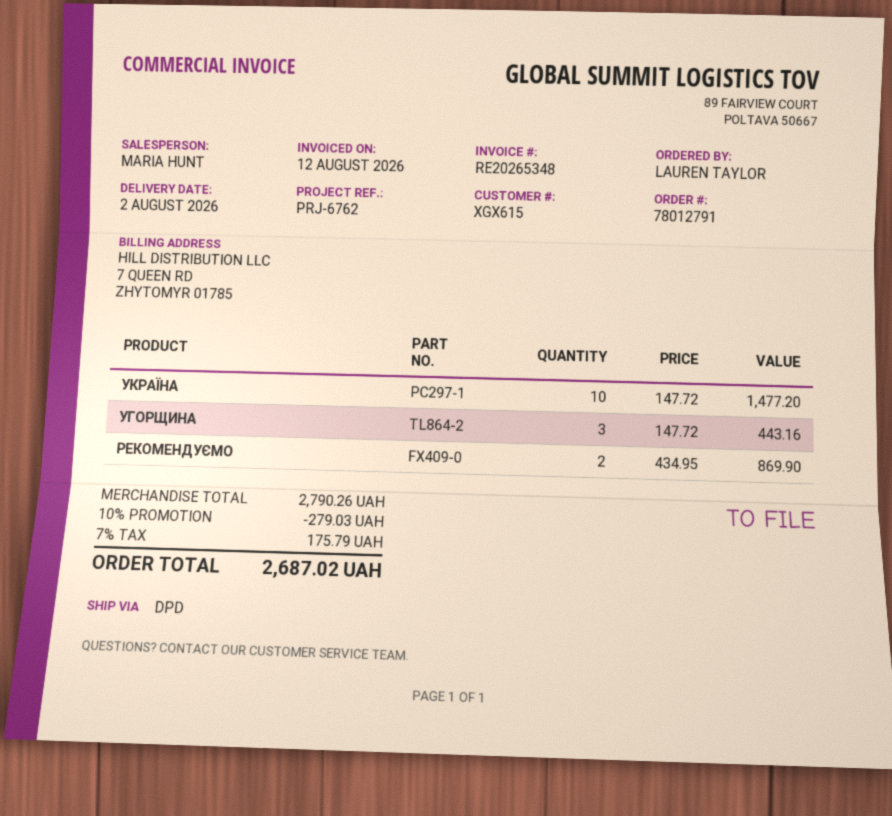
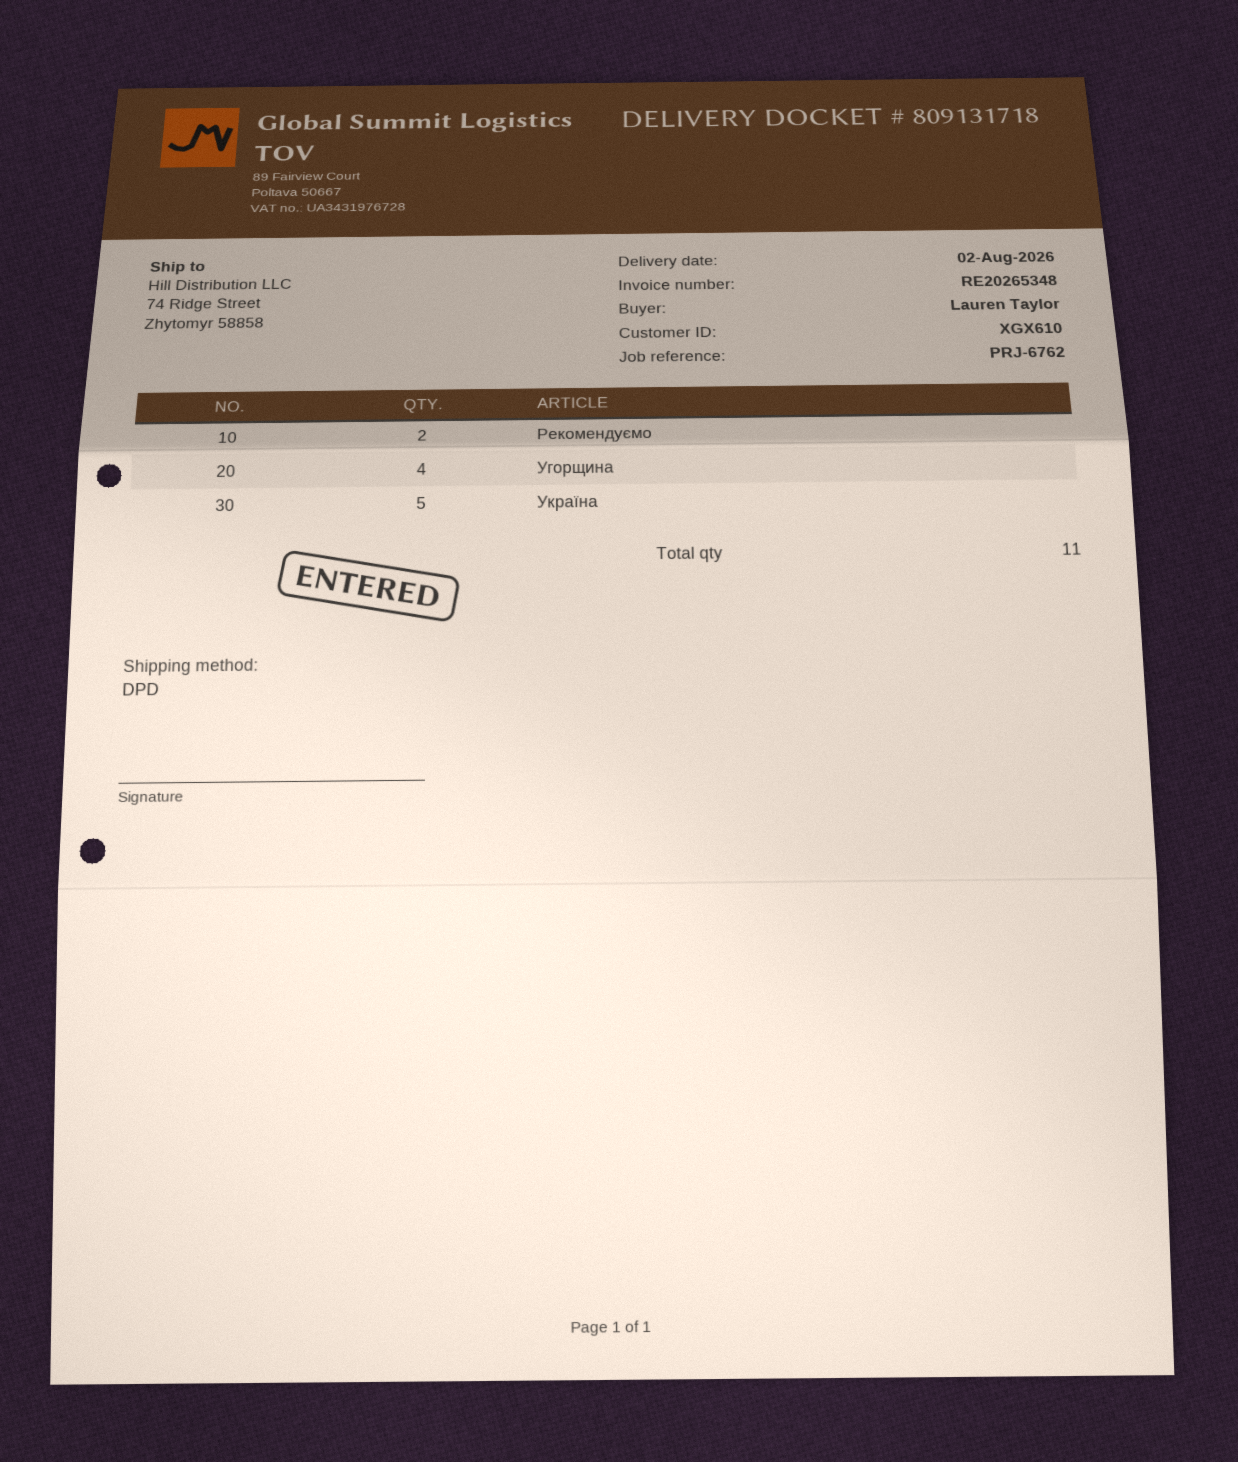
customer number: XGX615 -> XGX610
УКРАЇНА: 10 -> 5
УГОРЩИНА: 3 -> 4

